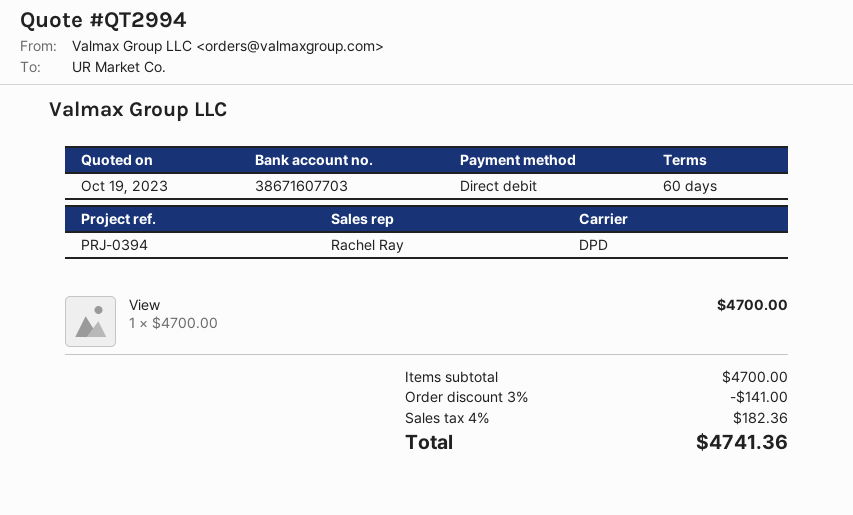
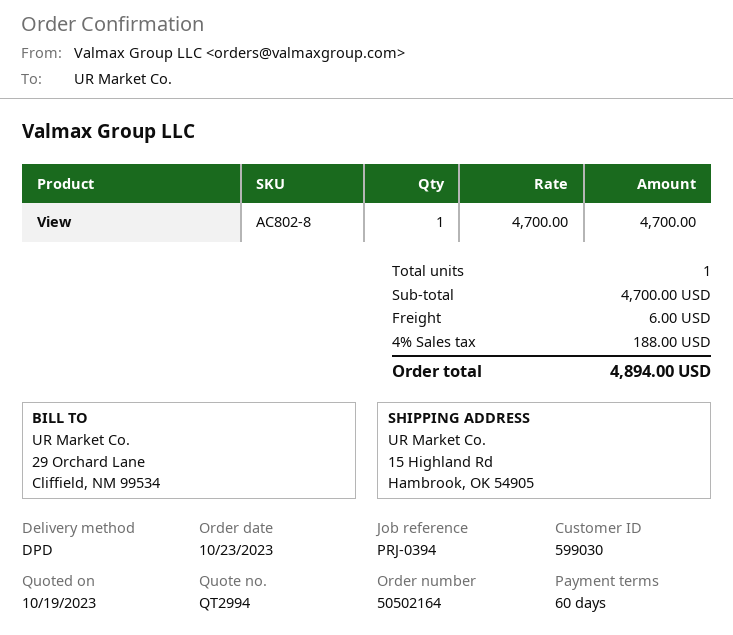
discount: 3% = 141.00 -> none
shipping: none -> 6.00
tax: 4% = 182.36 -> 4% = 188.00
total: 4741.36 -> 4894.00

